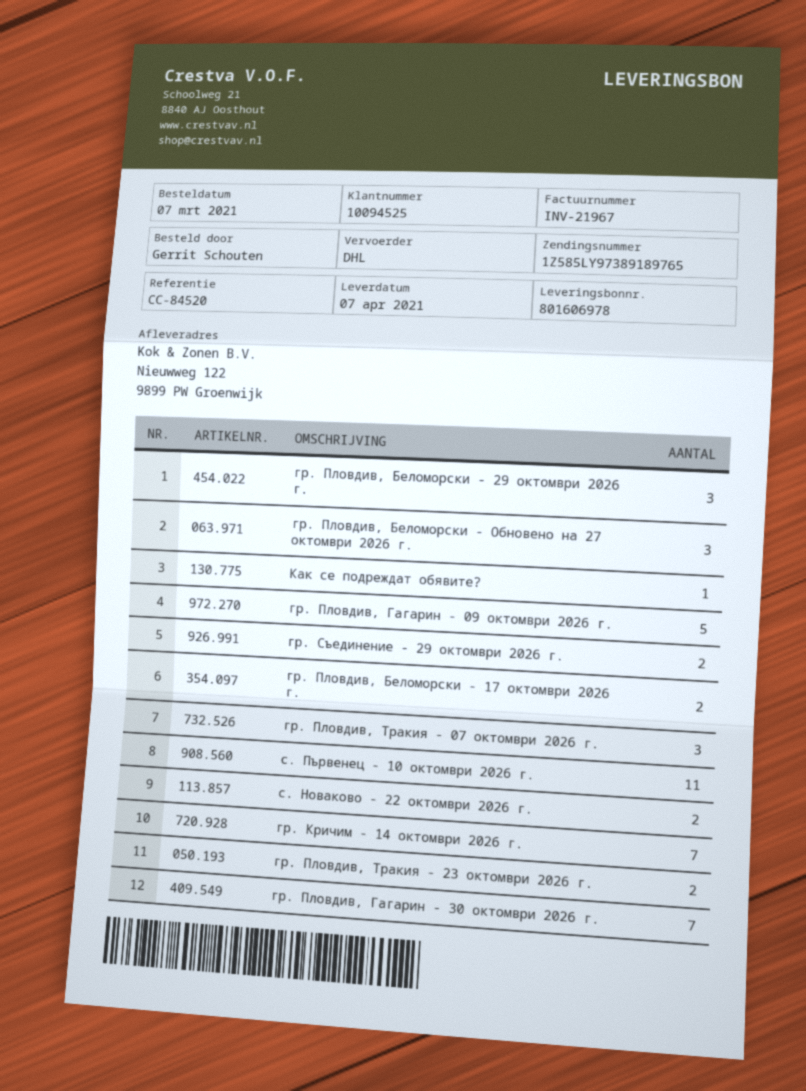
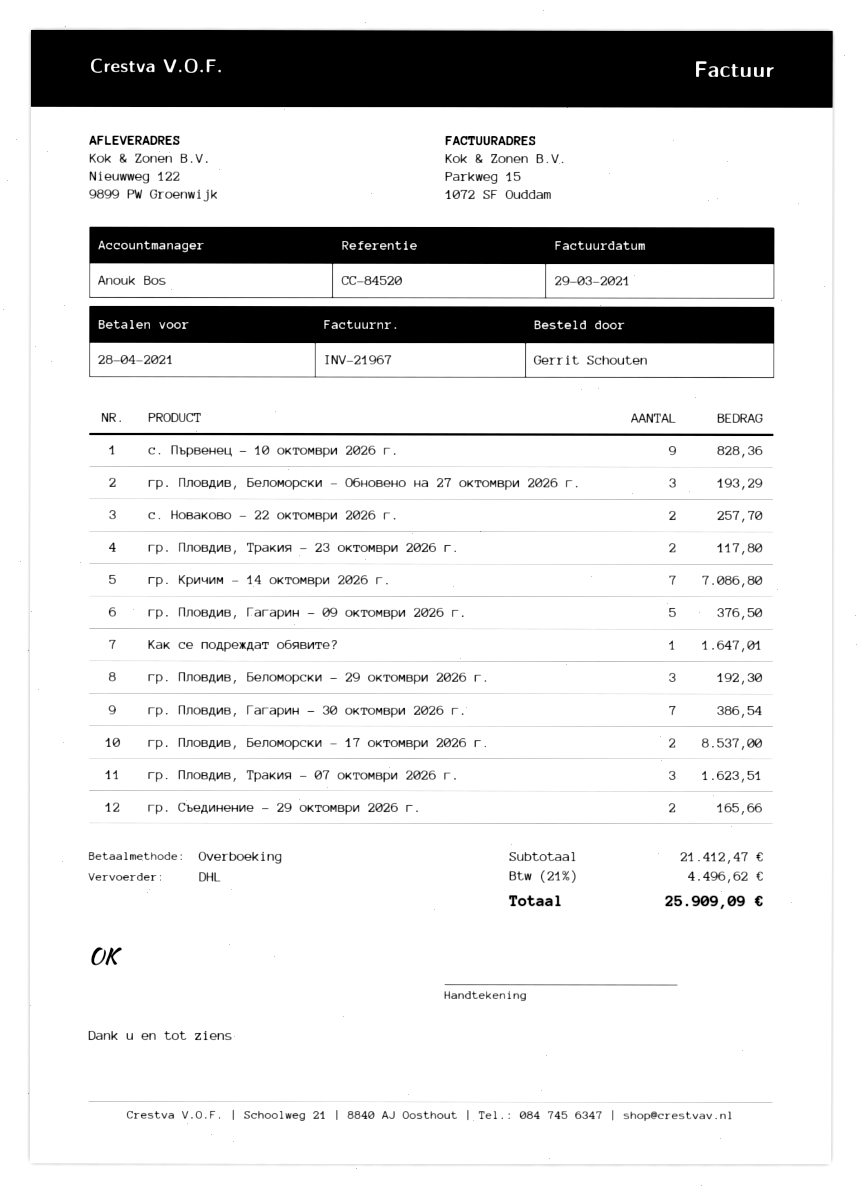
с. Първенец - 10 октомври 2026 г.: 11 -> 9

